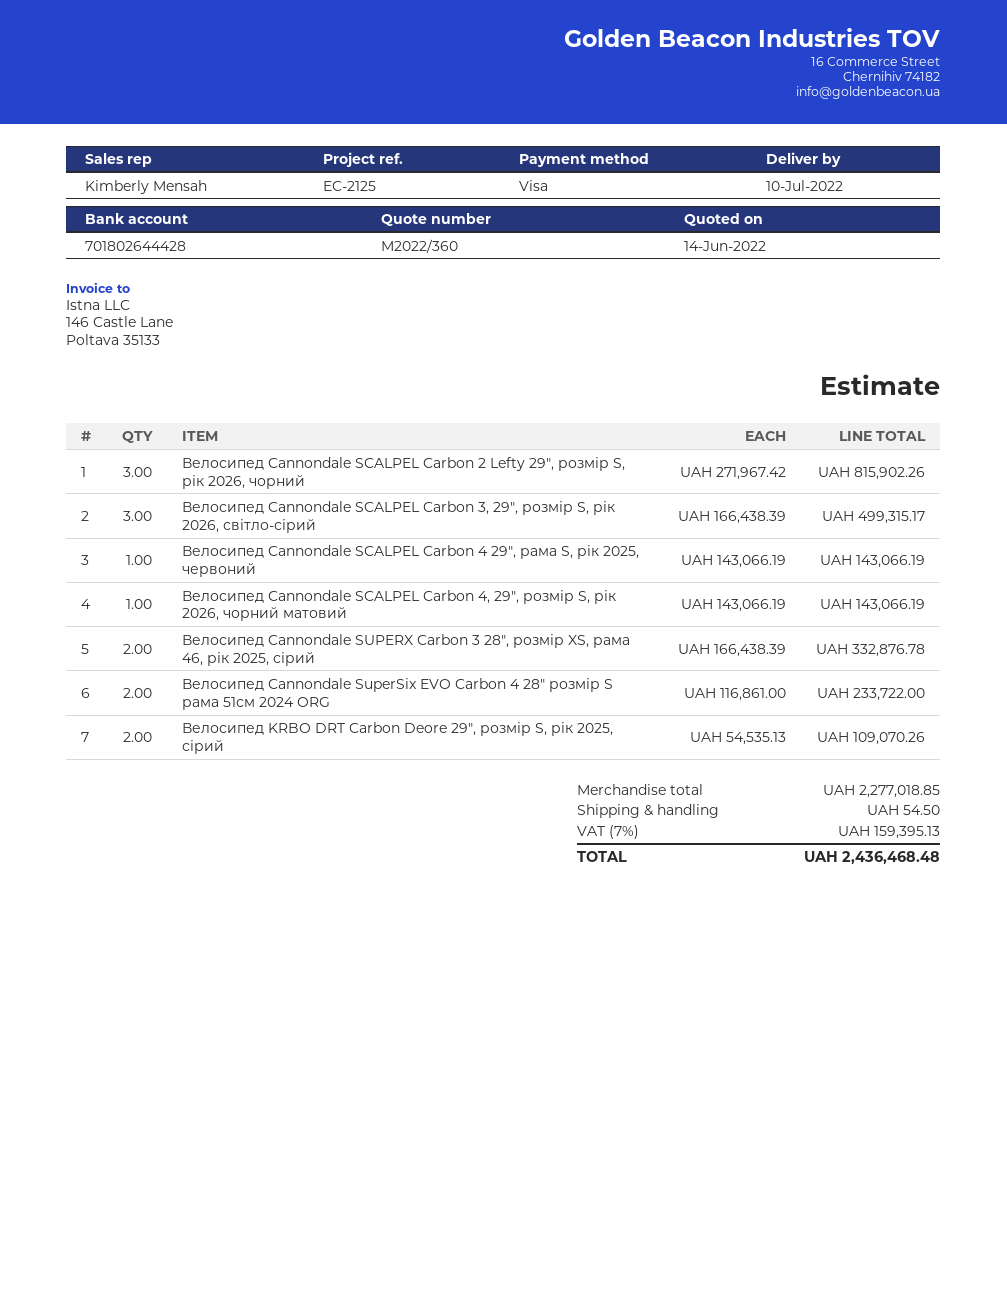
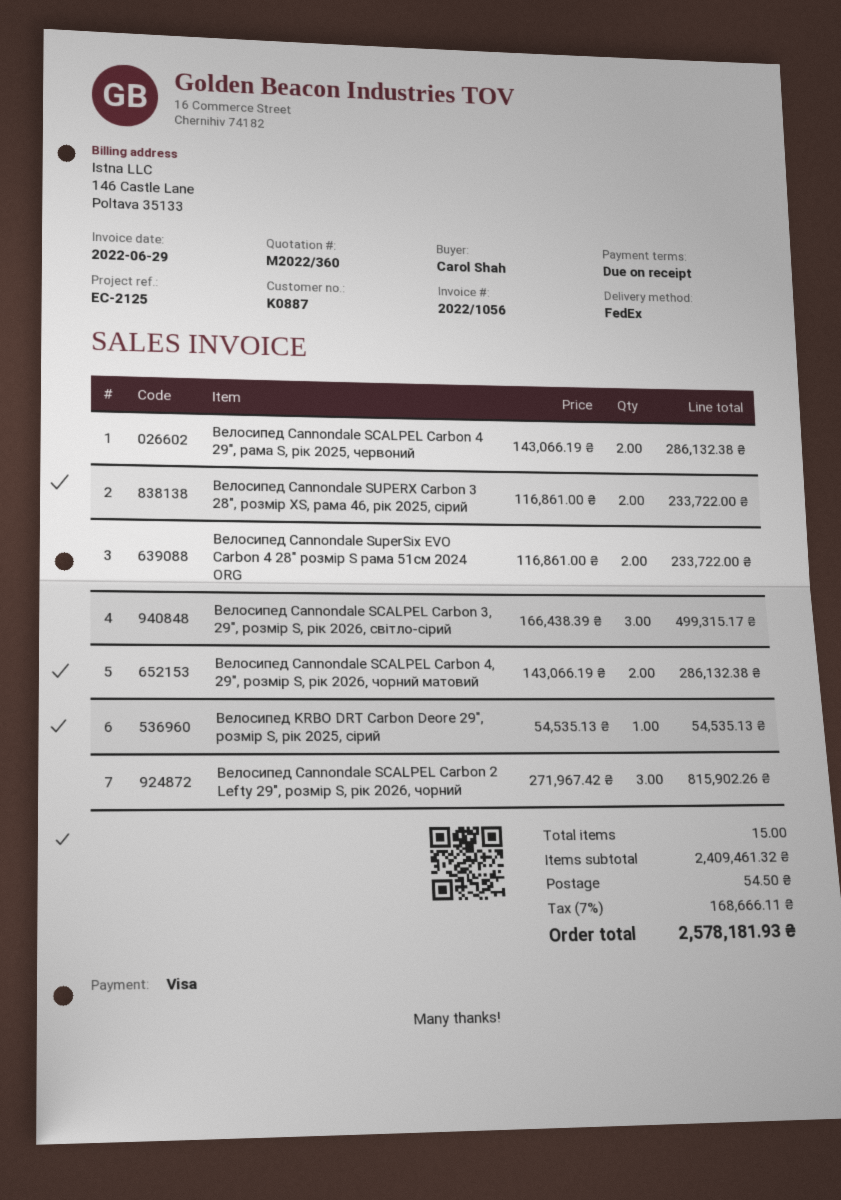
Велосипед Cannondale SCALPEL Carbon 4 29", рама S, рік 2025, червоний: 1 x 143066.19 = 143066.19 -> 2 x 143066.19 = 286132.38
Велосипед Cannondale SCALPEL Carbon 4, 29", розмір S, рік 2026, чорний матовий: 1 x 143066.19 = 143066.19 -> 2 x 143066.19 = 286132.38
Велосипед Cannondale SUPERX Carbon 3 28", розмір XS, рама 46, рік 2025, сірий: 2 x 166438.39 = 332876.78 -> 2 x 116861.00 = 233722.00
Велосипед KRBO DRT Carbon Deore 29", розмір S, рік 2025, сірий: 2 x 54535.13 = 109070.26 -> 1 x 54535.13 = 54535.13
subtotal: 2277018.85 -> 2409461.32
tax: 7% = 159395.13 -> 7% = 168666.11
total: 2436468.48 -> 2578181.93

